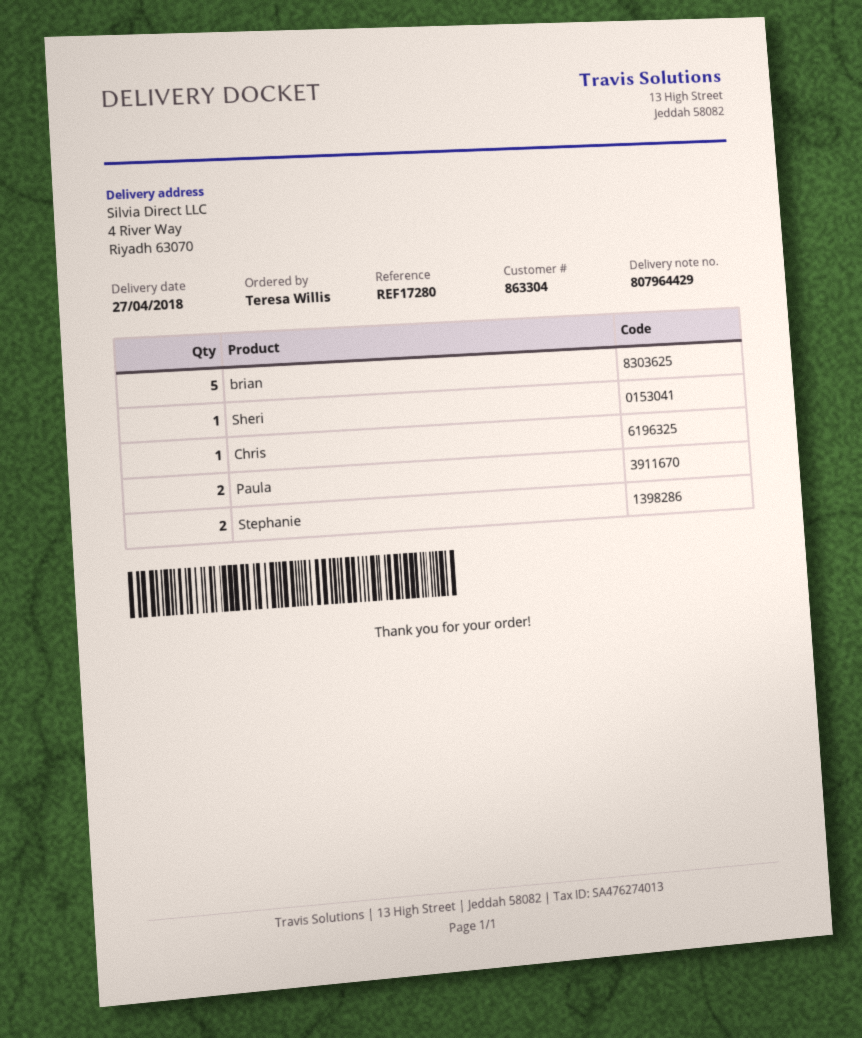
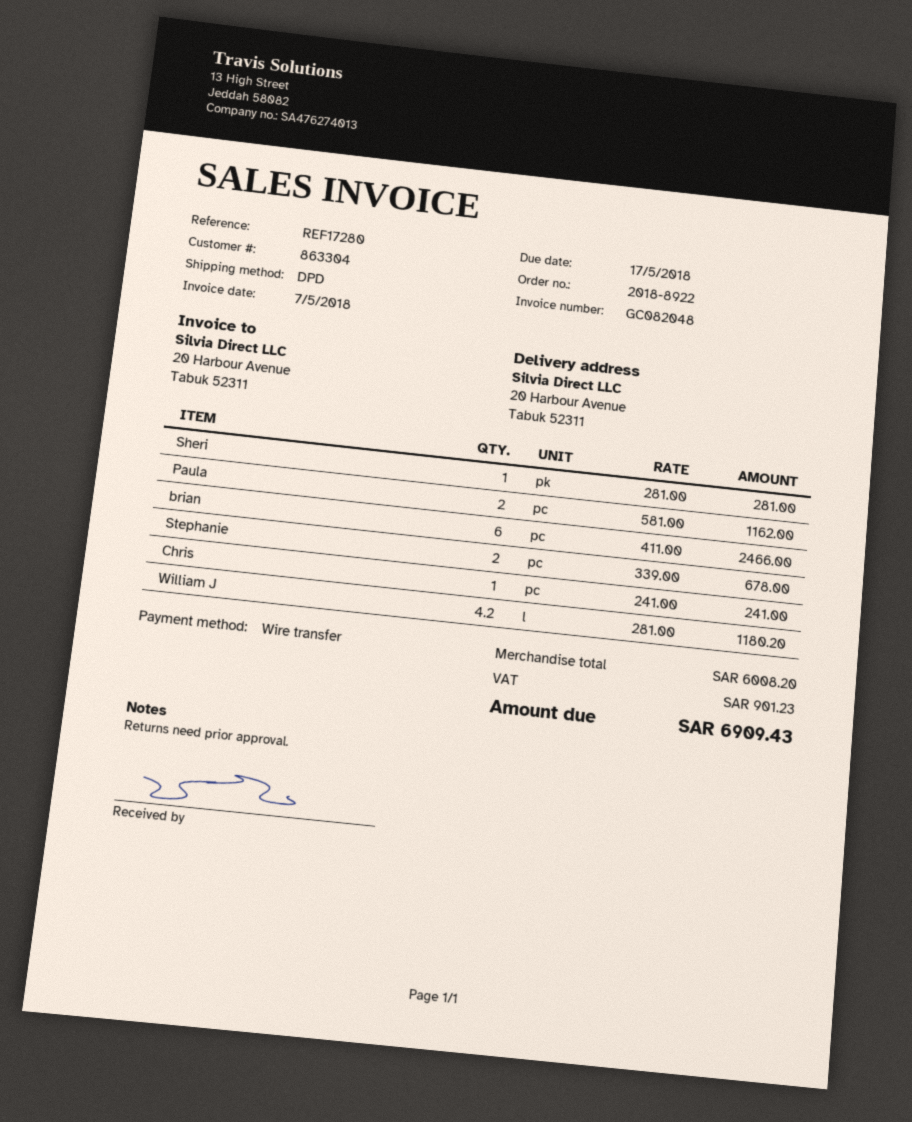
ship to: 4 River Way, Riyadh 63070 -> 20 Harbour Avenue, Tabuk 52311
brian: 5 -> 6
William J: none -> 4.2

